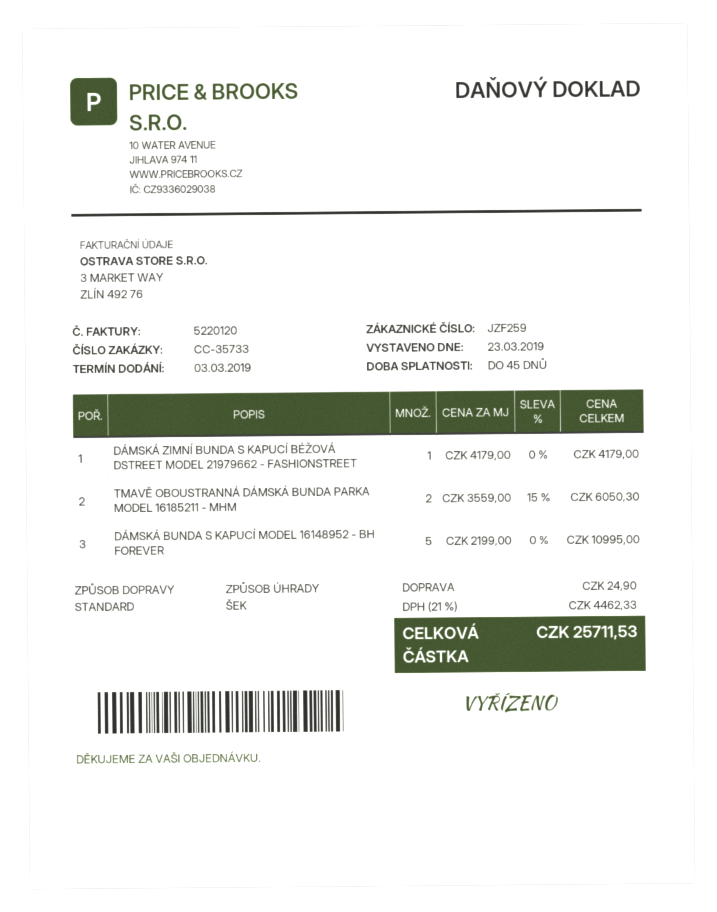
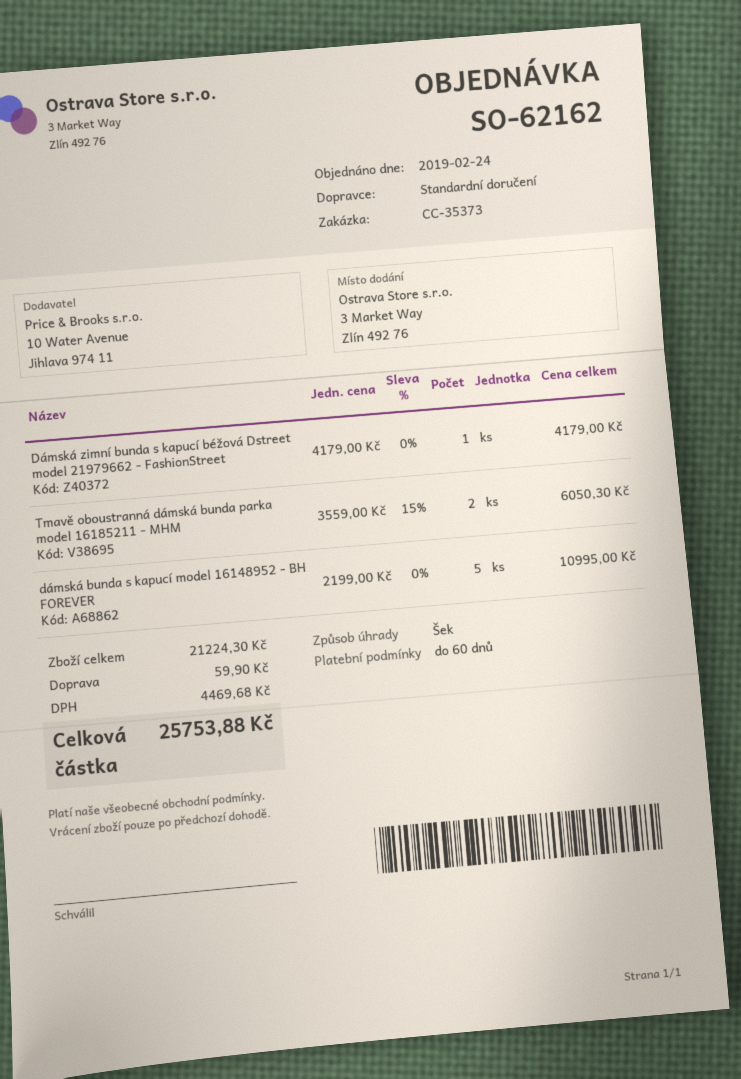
payment terms: 45 days -> 60 days
reference: CC-35733 -> CC-35373
shipping: 24.90 -> 59.90
tax: 4462.33 -> 4469.68
total: 25711.53 -> 25753.88

